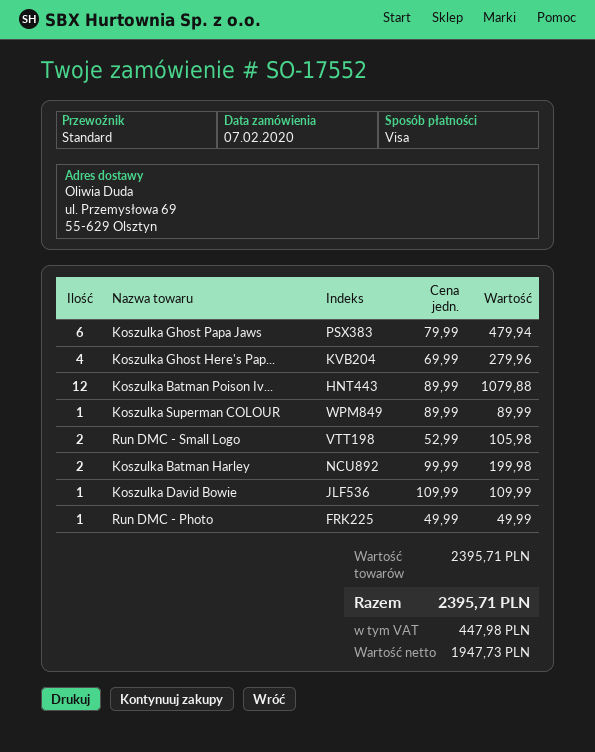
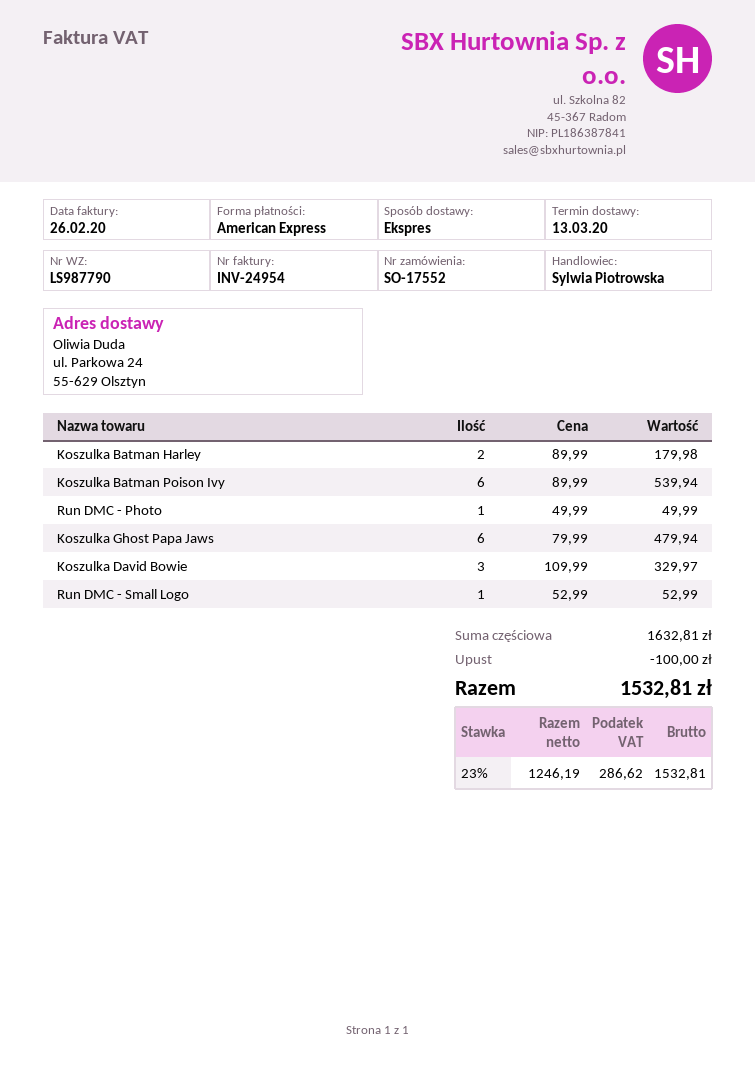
payment method: Visa -> American Express
shipping method: standard -> express
ship to: ul. Przemysłowa 69, 55-629 Olsztyn -> ul. Parkowa 24, 55-629 Olsztyn
Koszulka Ghost Here's Pap...: 4 x 69.99 = 279.96 -> none
Koszulka Batman Poison Iv...: 12 x 89.99 = 1079.88 -> 6 x 89.99 = 539.94
Koszulka Superman COLOUR: 1 x 89.99 = 89.99 -> none
Run DMC - Small Logo: 2 x 52.99 = 105.98 -> 1 x 52.99 = 52.99
Koszulka Batman Harley: 2 x 99.99 = 199.98 -> 2 x 89.99 = 179.98
Koszulka David Bowie: 1 x 109.99 = 109.99 -> 3 x 109.99 = 329.97
subtotal: 2395.71 -> 1632.81
discount: none -> 100.00
net: 1947.73 -> 1246.19
tax: 447.98 -> 286.62
total: 2395.71 -> 1532.81

